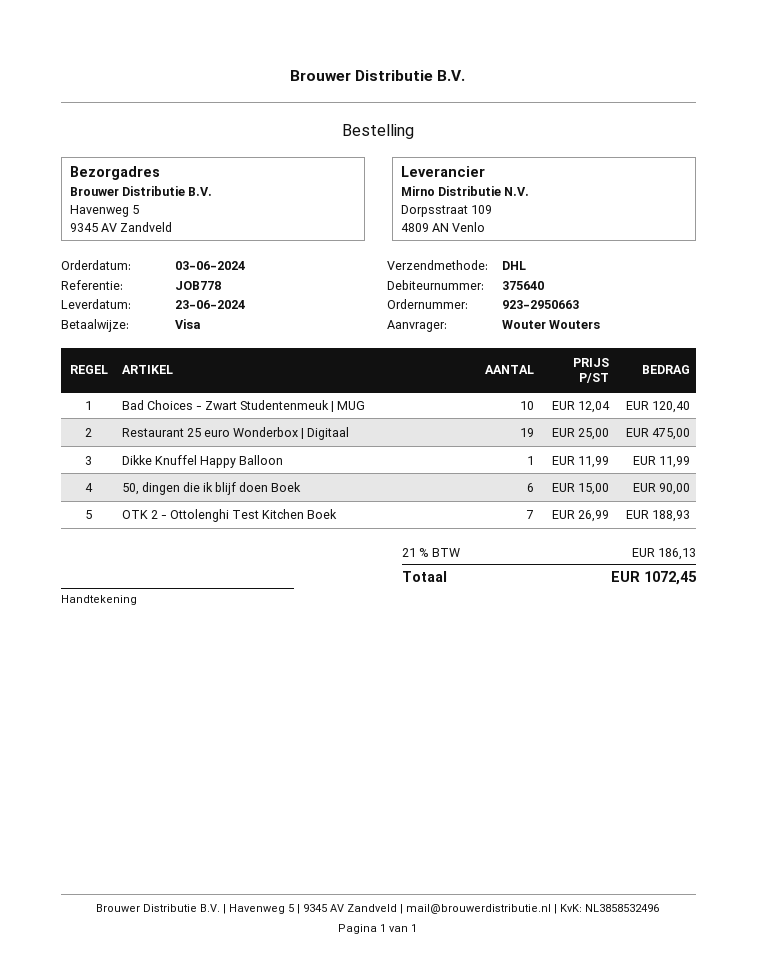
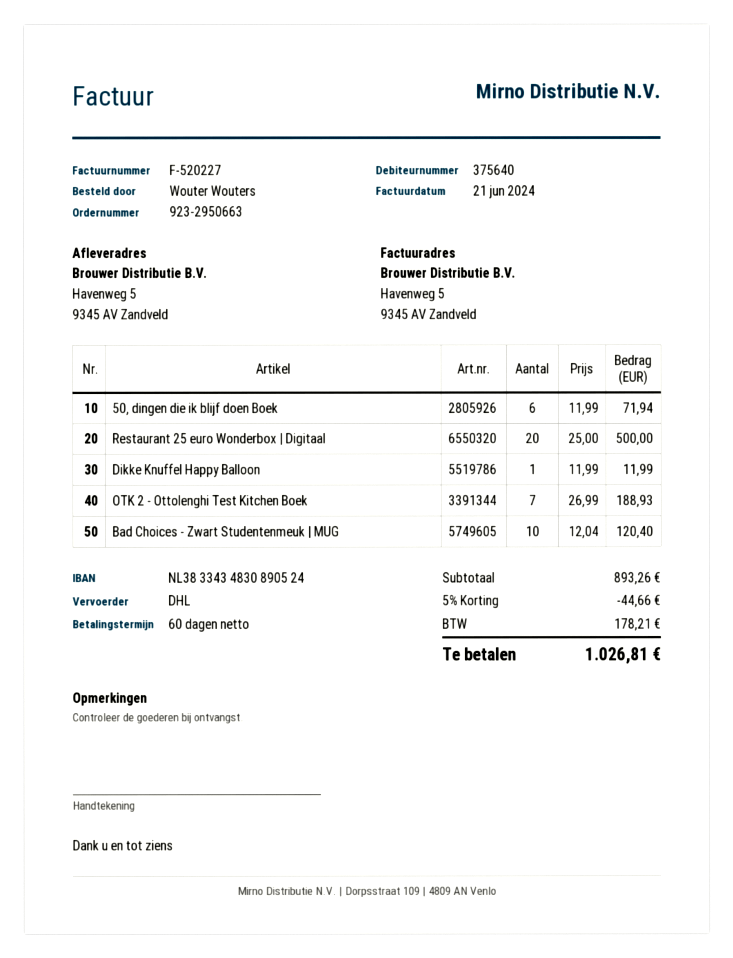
Restaurant 25 euro Wonderbox | Digitaal: 19 x 25.00 = 475.00 -> 20 x 25.00 = 500.00
50, dingen die ik blijf doen Boek: 6 x 15.00 = 90.00 -> 6 x 11.99 = 71.94
discount: none -> 5% = 44.66
tax: 186.13 -> 178.21
total: 1072.45 -> 1026.81

